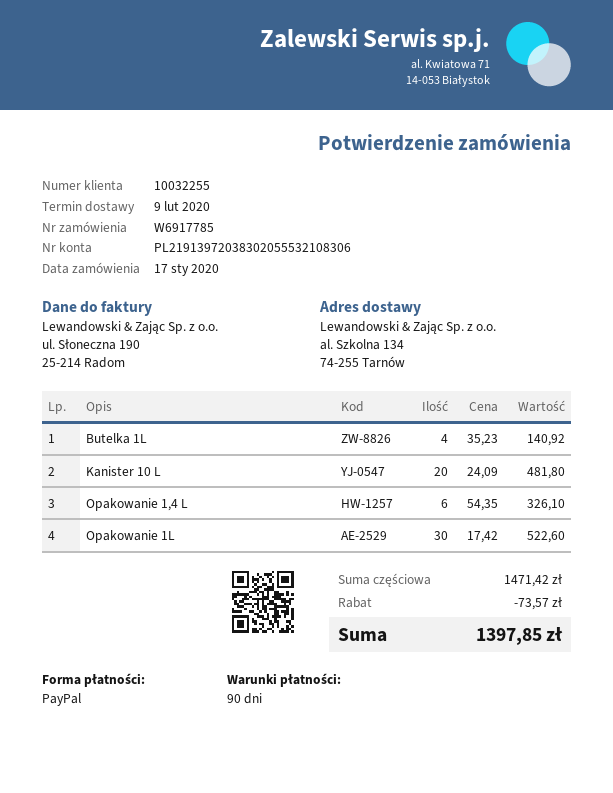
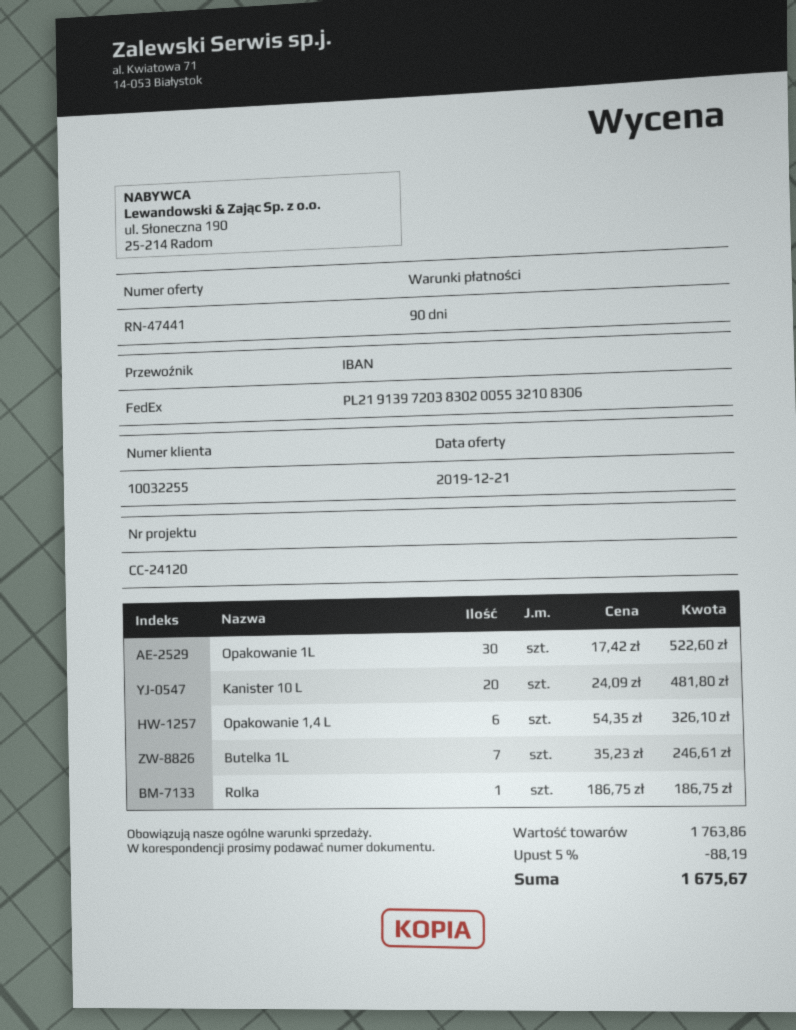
bank account: PL21913972038302055532108306 -> PL21913972038302005532108306
Butelka 1L: 4 x 35.23 = 140.92 -> 7 x 35.23 = 246.61
Rolka: none -> 1 x 186.75 = 186.75
subtotal: 1471.42 -> 1763.86
discount: 73.57 -> 88.19
total: 1397.85 -> 1675.67

